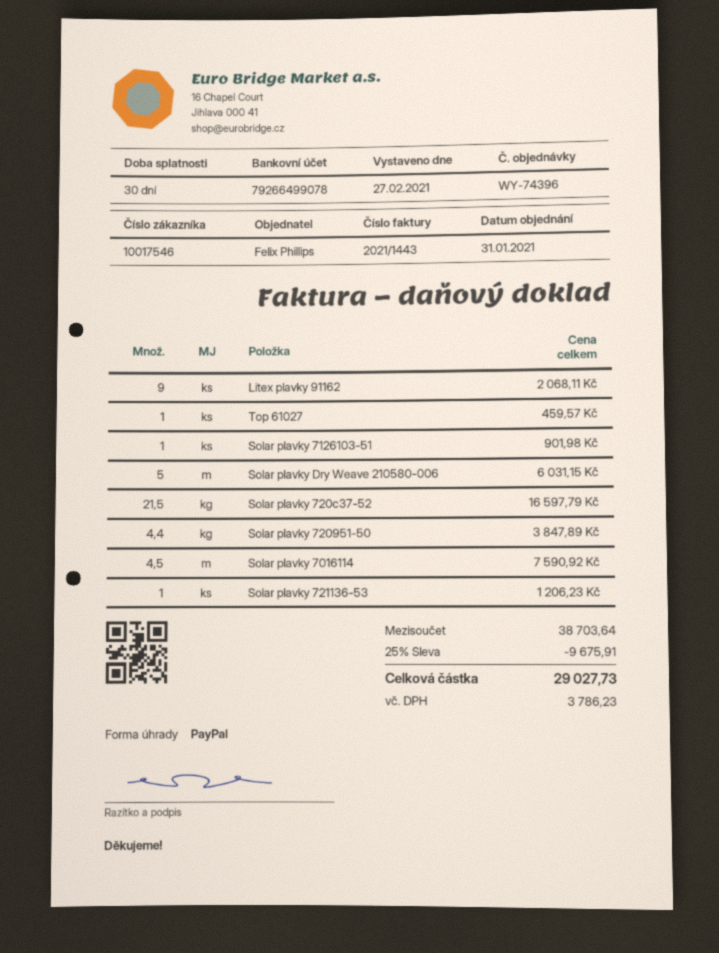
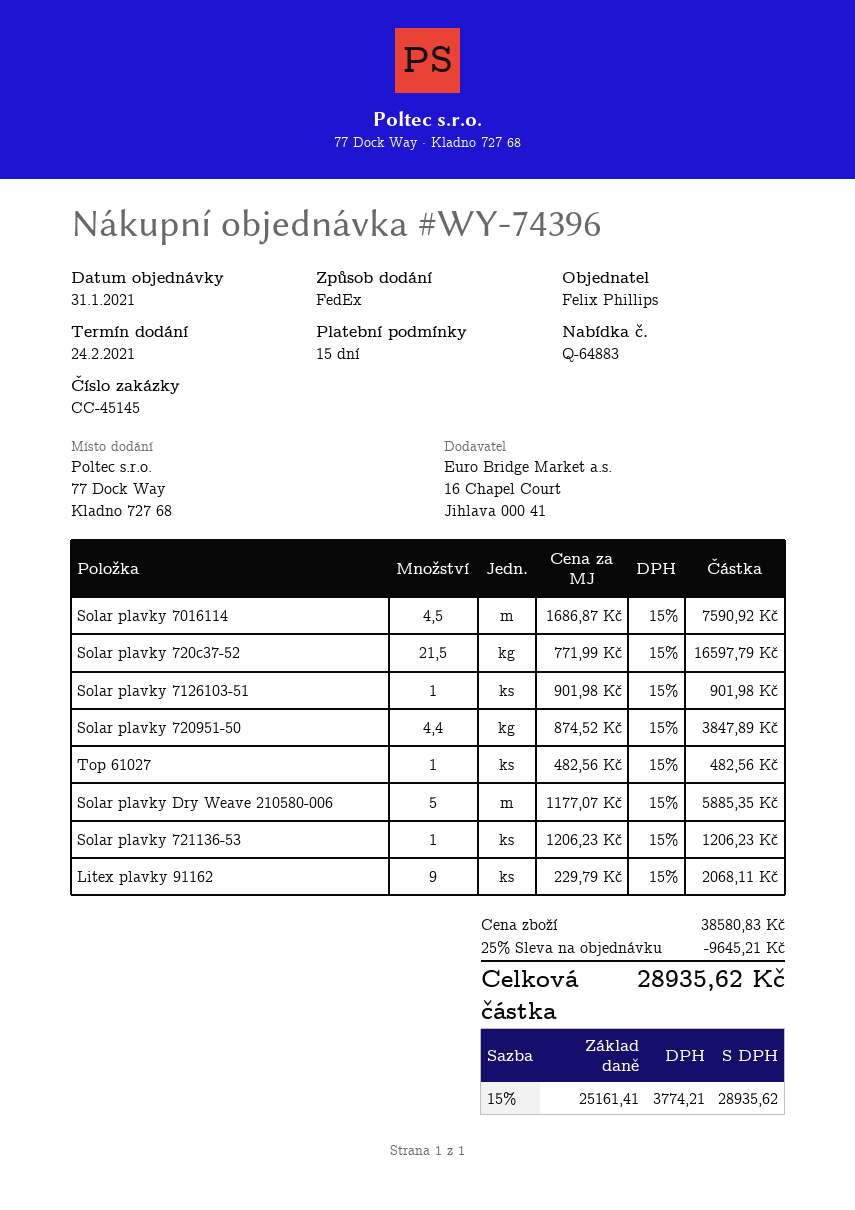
payment terms: 30 days -> 15 days
Top 61027: 1 for 459.57 -> 1 for 482.56
Solar plavky Dry Weave 210580-006: 5 for 6031.15 -> 5 for 5885.35
subtotal: 38703.64 -> 38580.83
discount: 25% = 9675.91 -> 25% = 9645.21
tax: 3786.23 -> 3774.21
total: 29027.73 -> 28935.62

